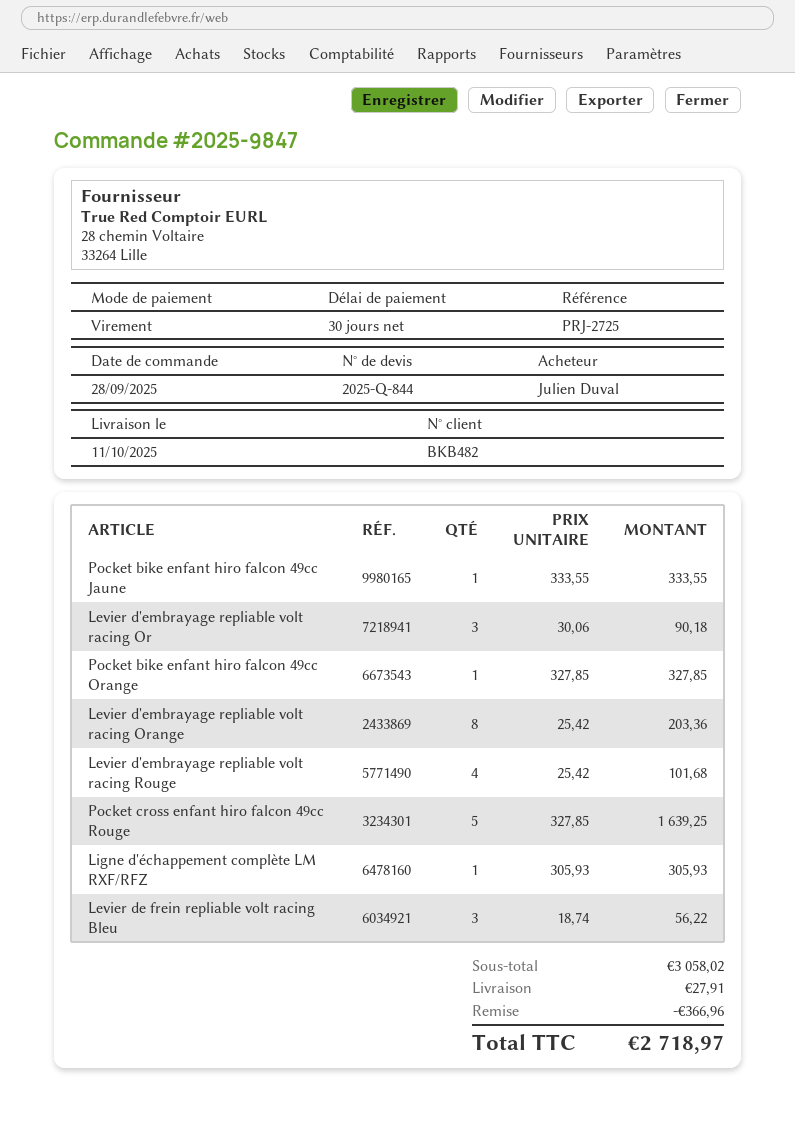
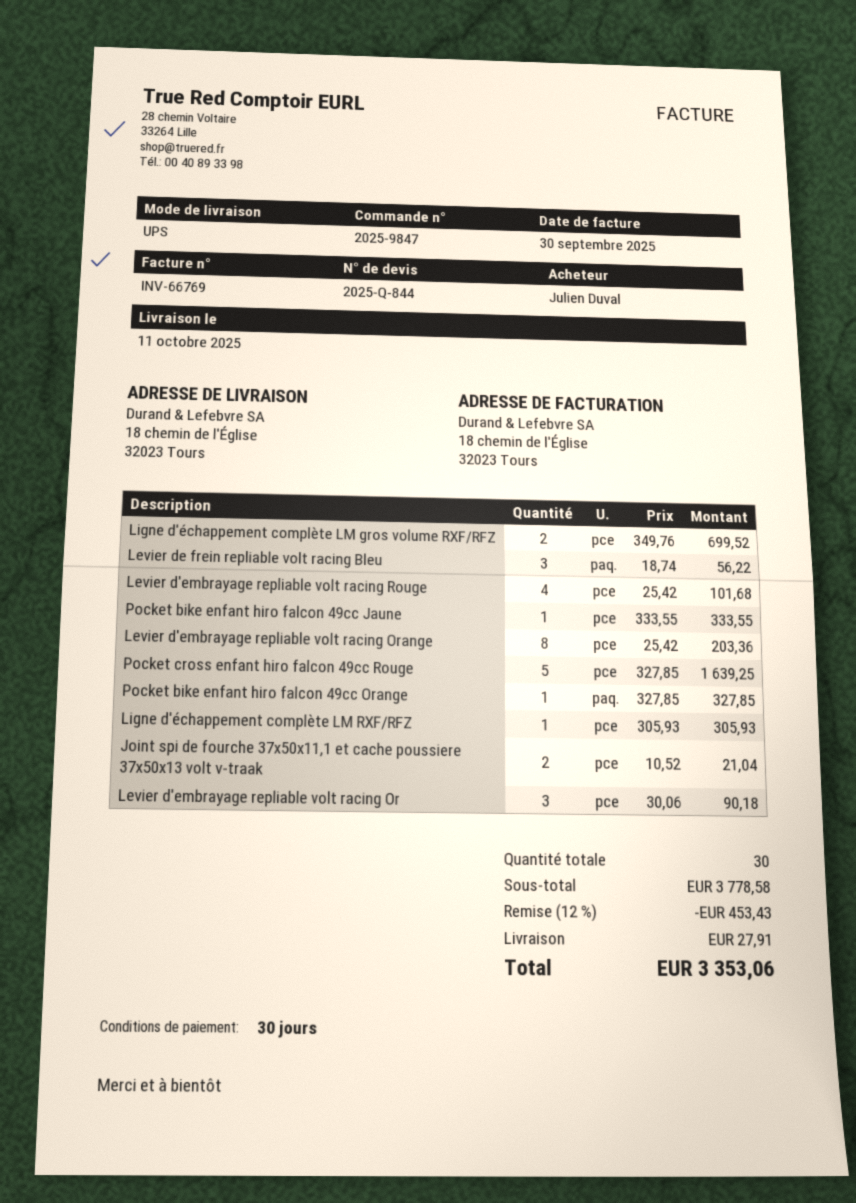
Ligne d'échappement complète LM gros volume RXF/RFZ: none -> 2 x 349.76 = 699.52
Joint spi de fourche 37x50x11,1 et cache poussiere 37x50x13 volt v-traak: none -> 2 x 10.52 = 21.04
subtotal: 3058.02 -> 3778.58
discount: 366.96 -> 453.43
total: 2718.97 -> 3353.06

